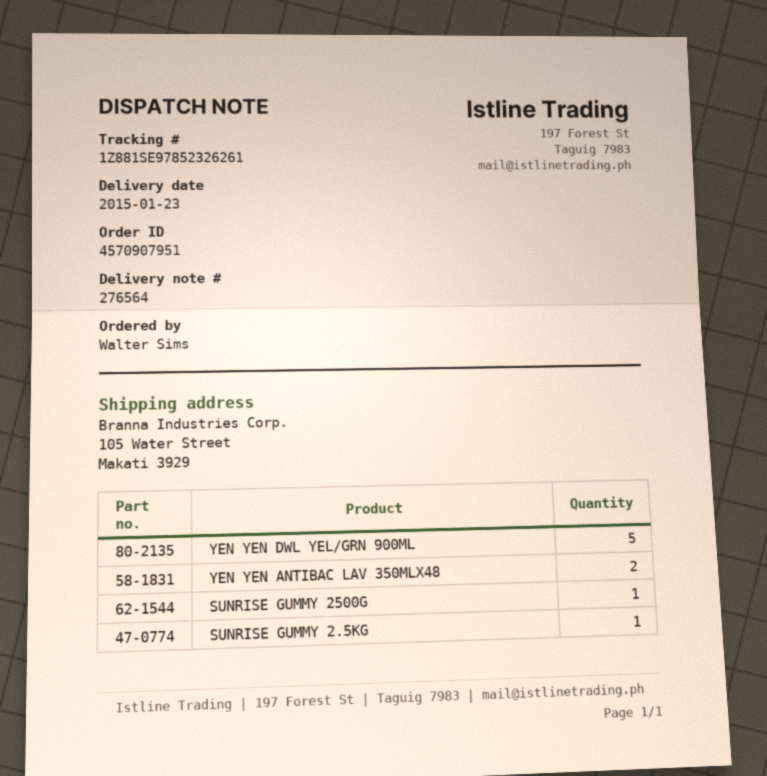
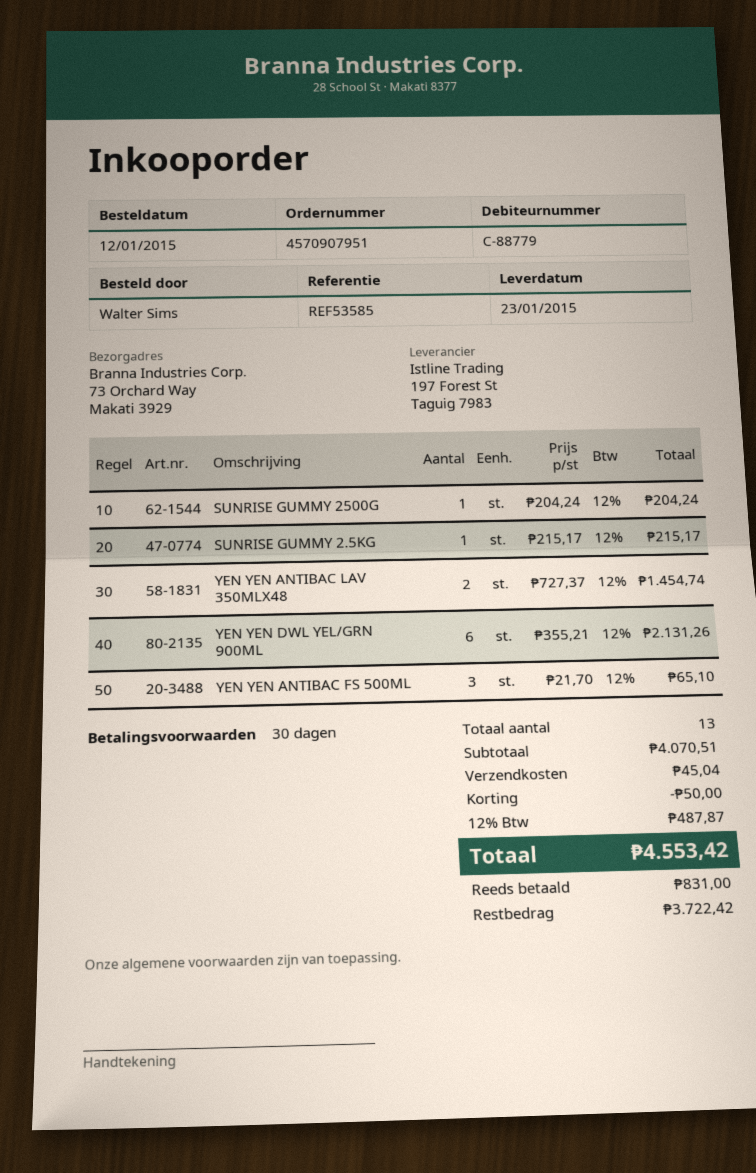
ship to: 105 Water Street, Makati 3929 -> 73 Orchard Way, Makati 3929
YEN YEN DWL YEL/GRN 900ML: 5 -> 6
YEN YEN ANTIBAC FS 500ML: none -> 3

